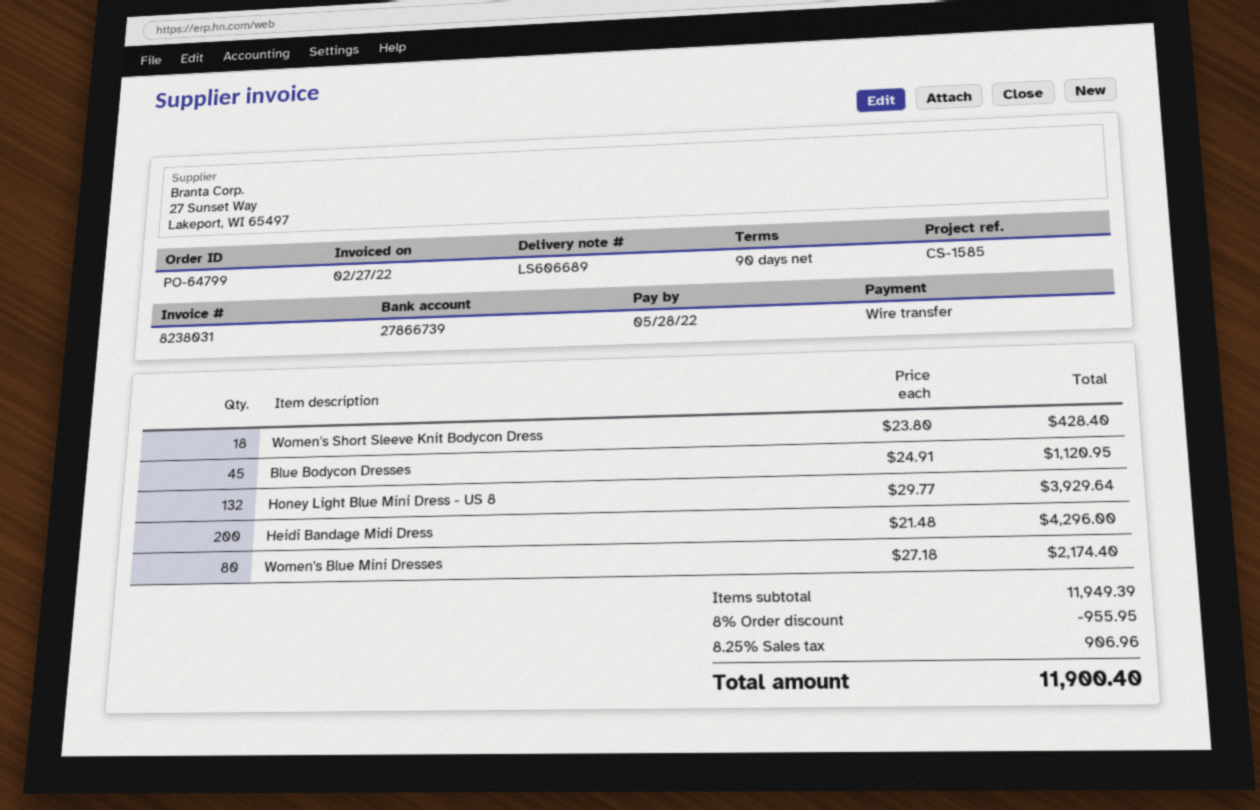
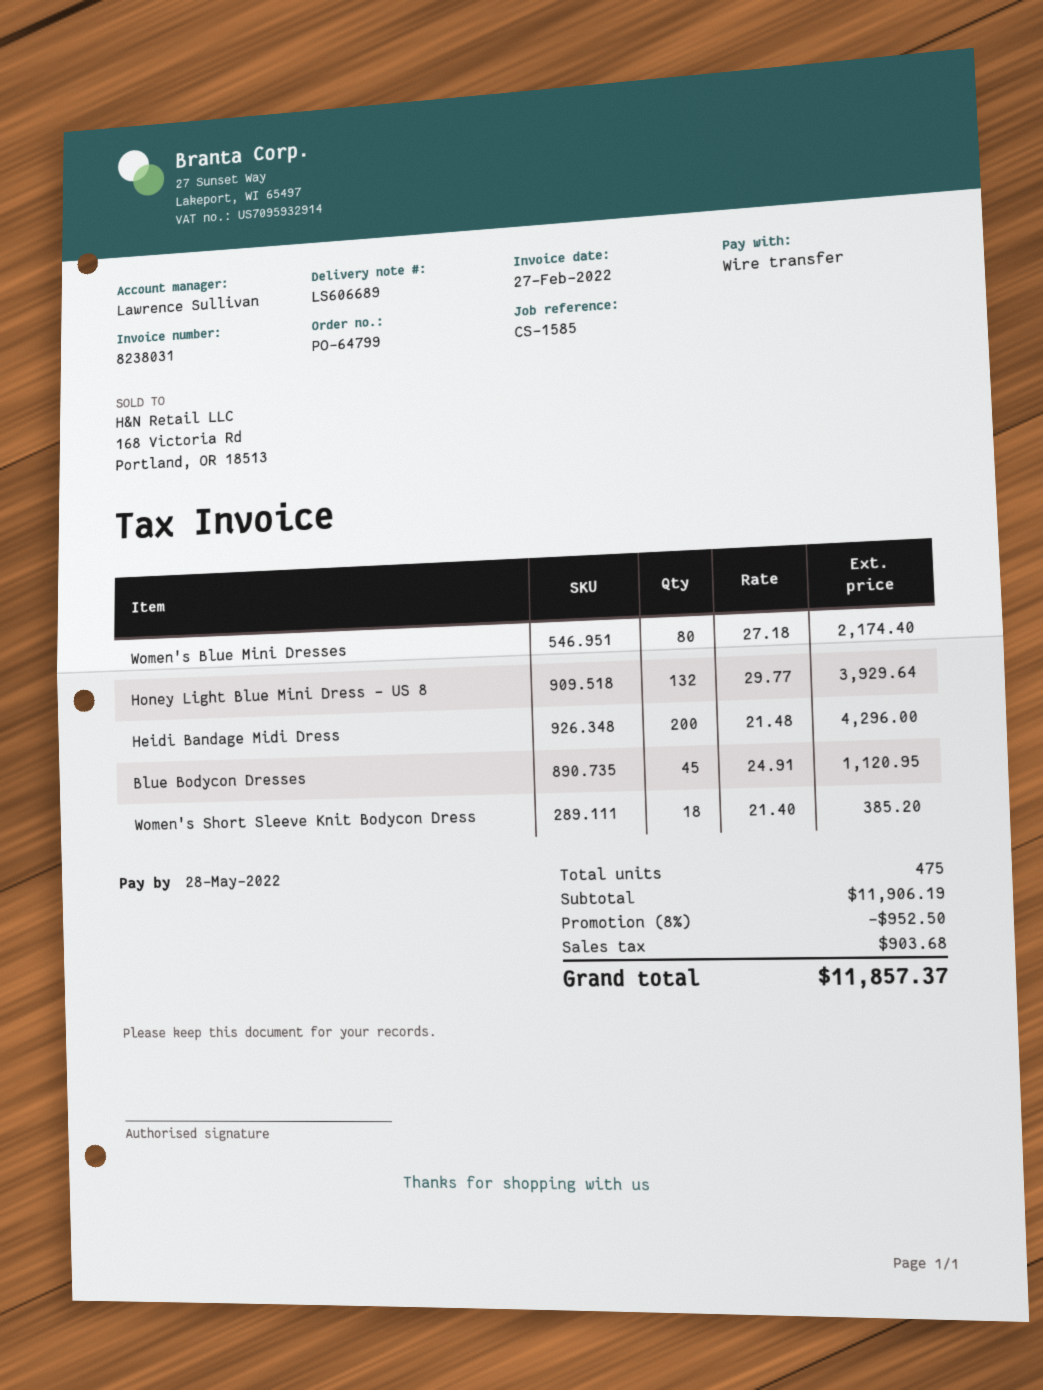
Women's Short Sleeve Knit Bodycon Dress: 18 x 23.80 = 428.40 -> 18 x 21.40 = 385.20
subtotal: 11949.39 -> 11906.19
discount: 8% = 955.95 -> 8% = 952.50
tax: 906.96 -> 903.68
total: 11900.40 -> 11857.37

